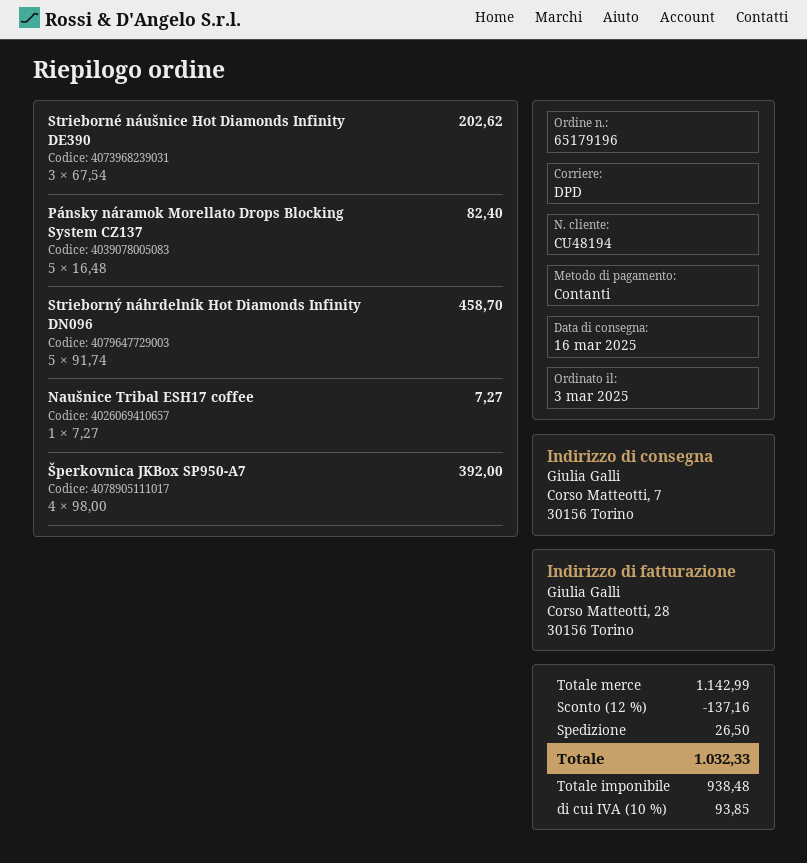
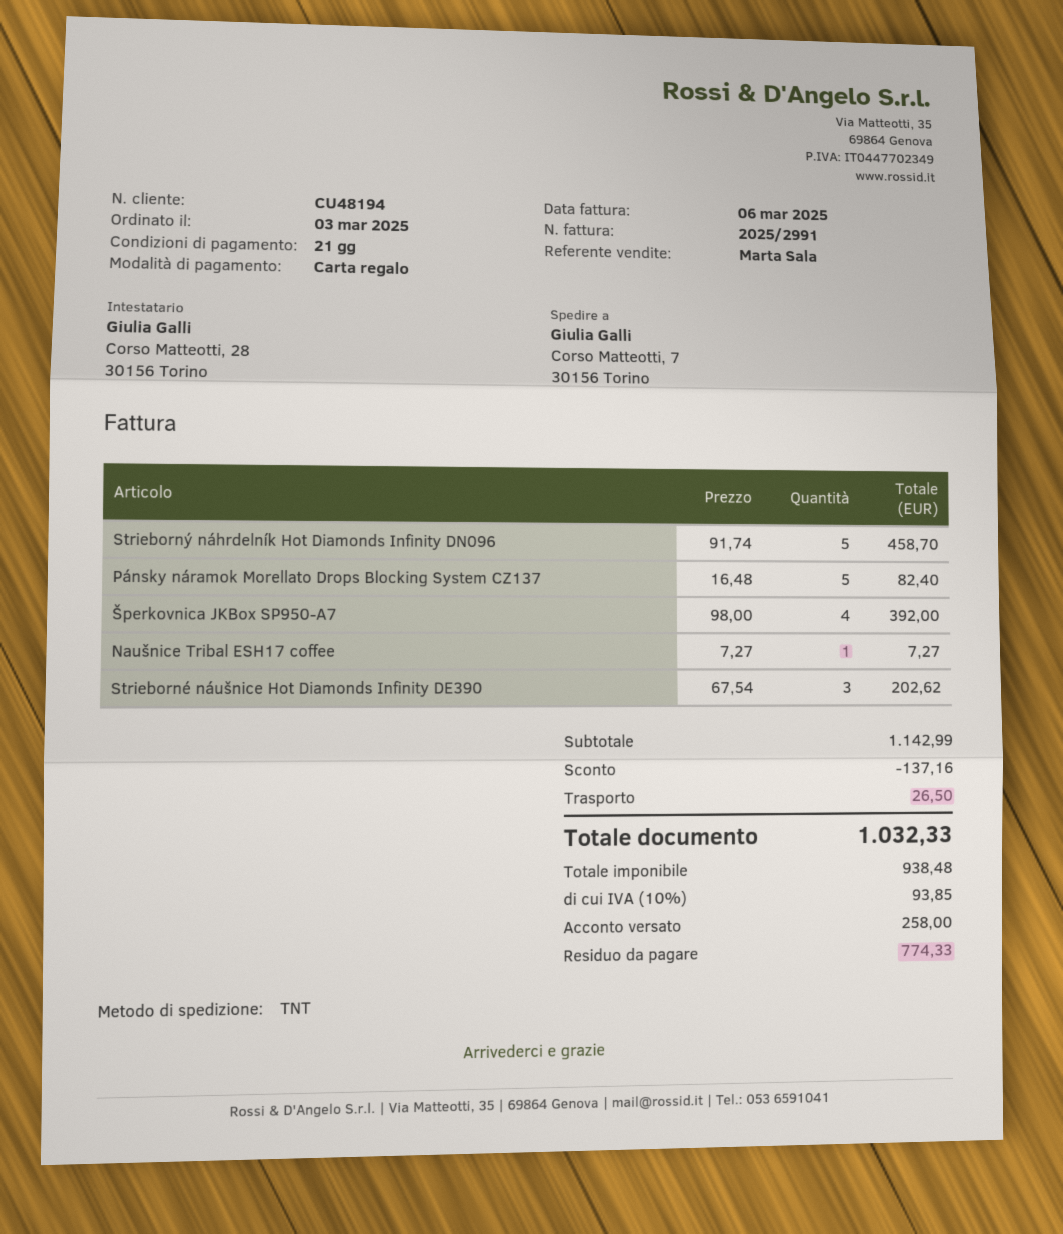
payment method: cash -> gift card
shipping method: DPD -> TNT

